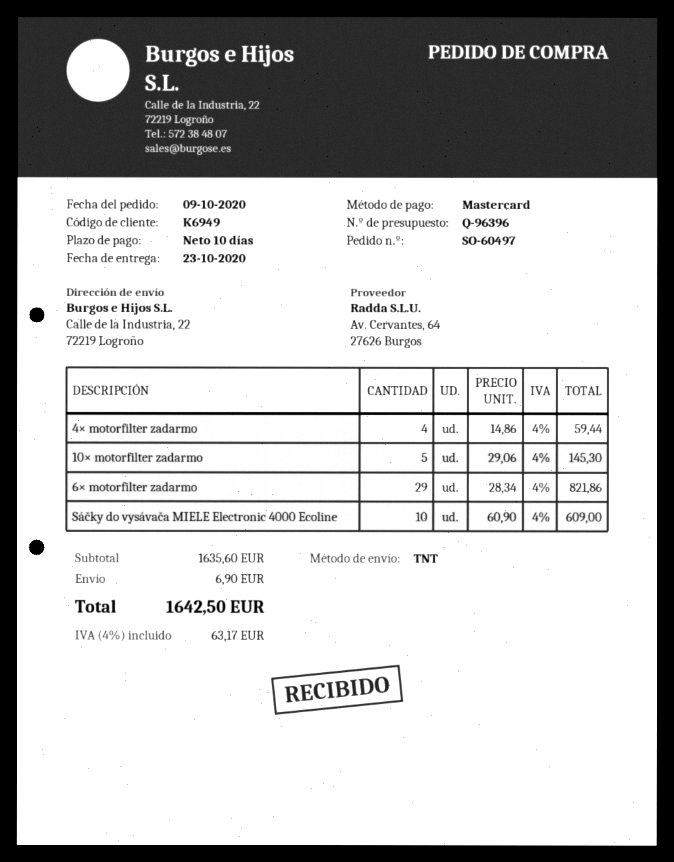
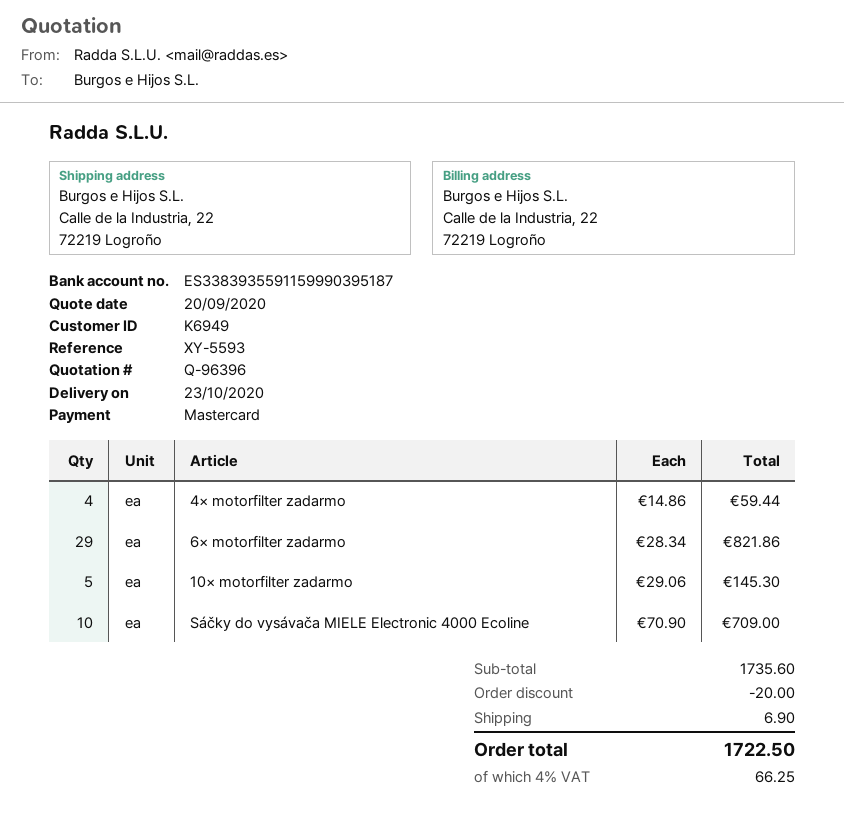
Sáčky do vysávača MIELE Electronic 4000 Ecoline: 10 x 60.90 = 609.00 -> 10 x 70.90 = 709.00
subtotal: 1635.60 -> 1735.60
discount: none -> 20.00
tax: 4% = 63.17 -> 4% = 66.25
total: 1642.50 -> 1722.50

